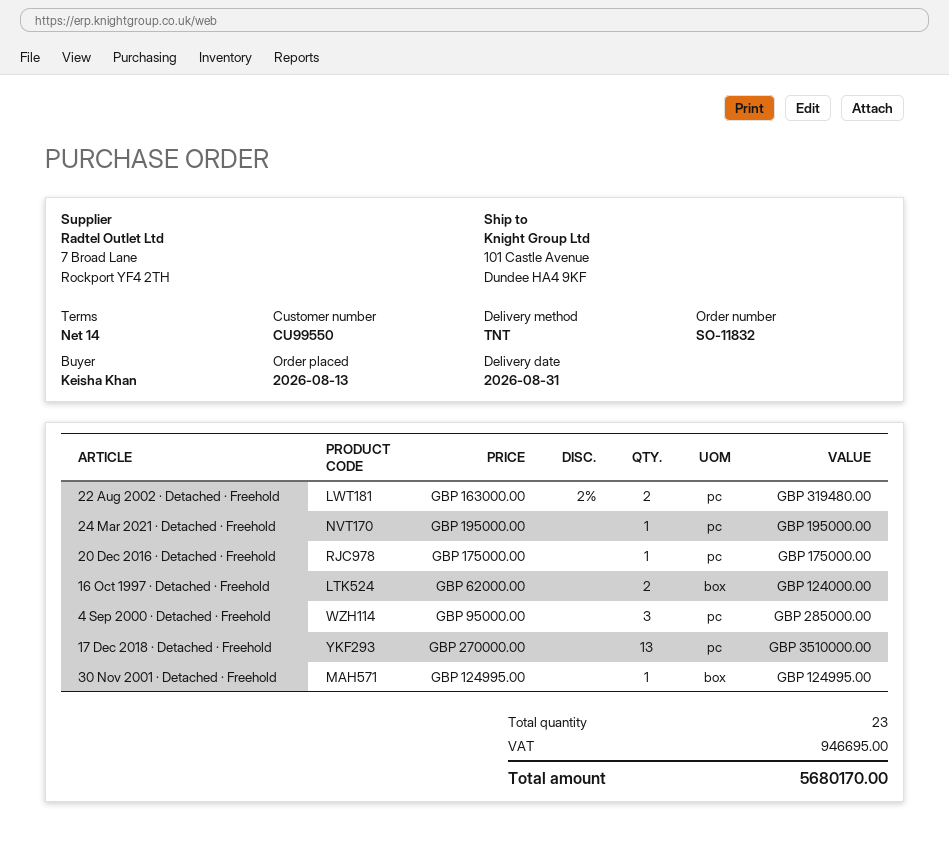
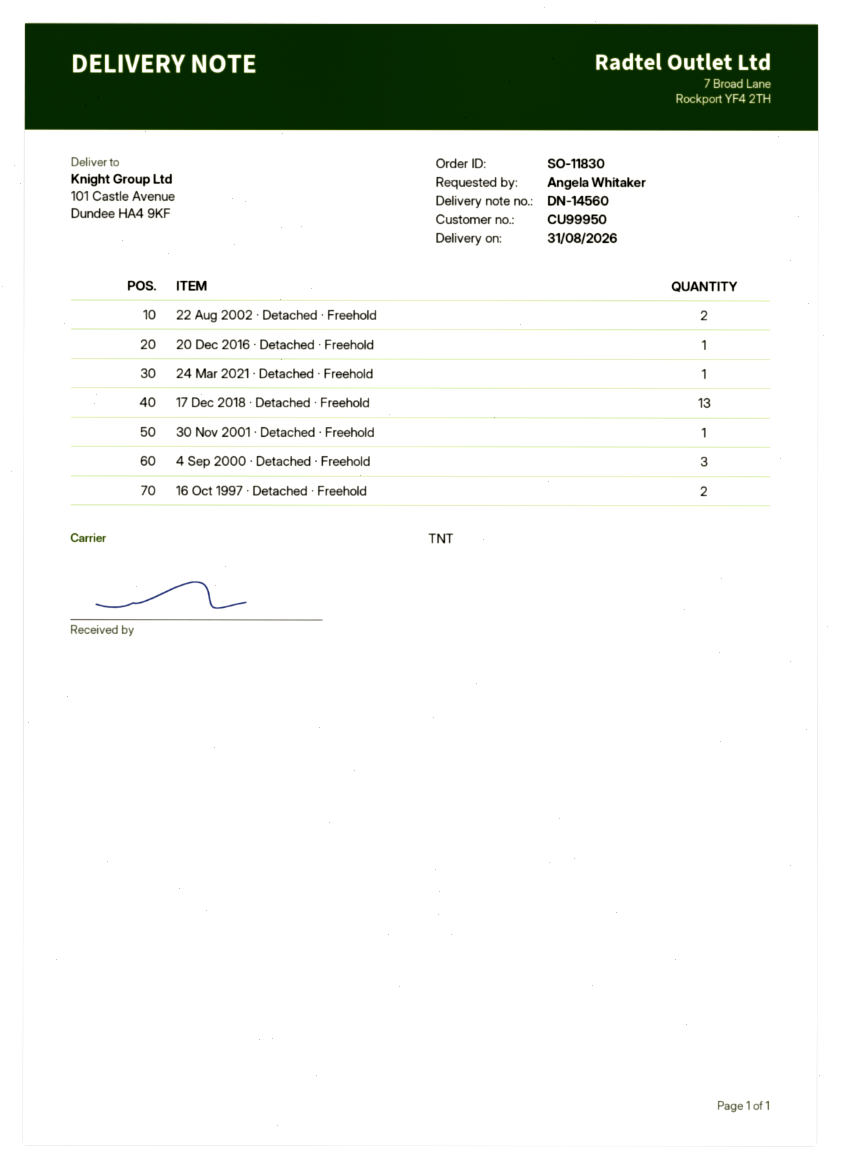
order number: SO-11832 -> SO-11830
customer number: CU99550 -> CU99950
ordered by: Keisha Khan -> Angela Whitaker

